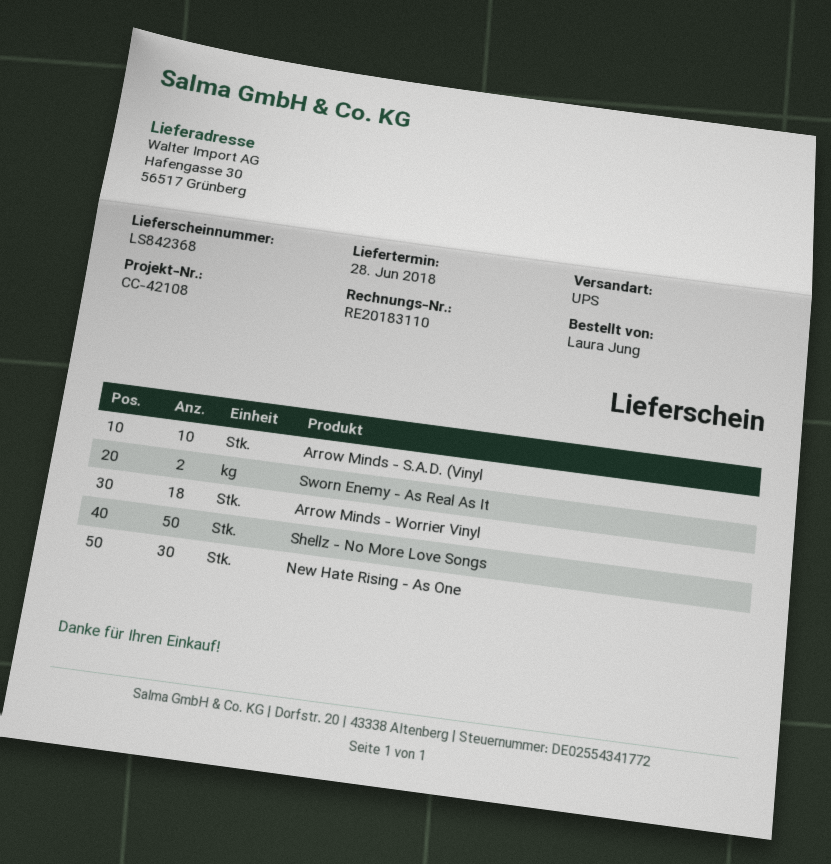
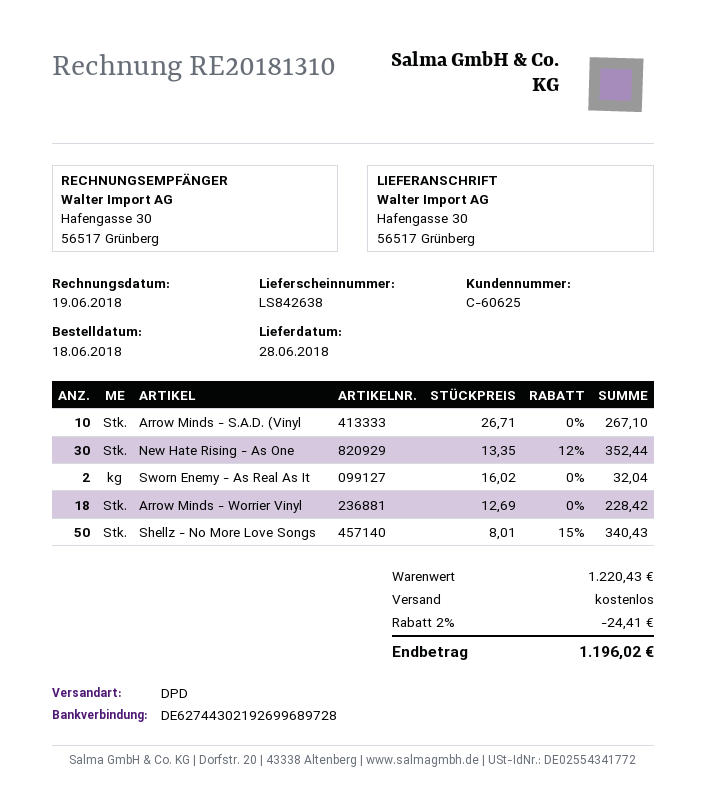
delivery note number: LS842368 -> LS842638
invoice number: RE20183110 -> RE20181310
shipping method: UPS -> DPD

